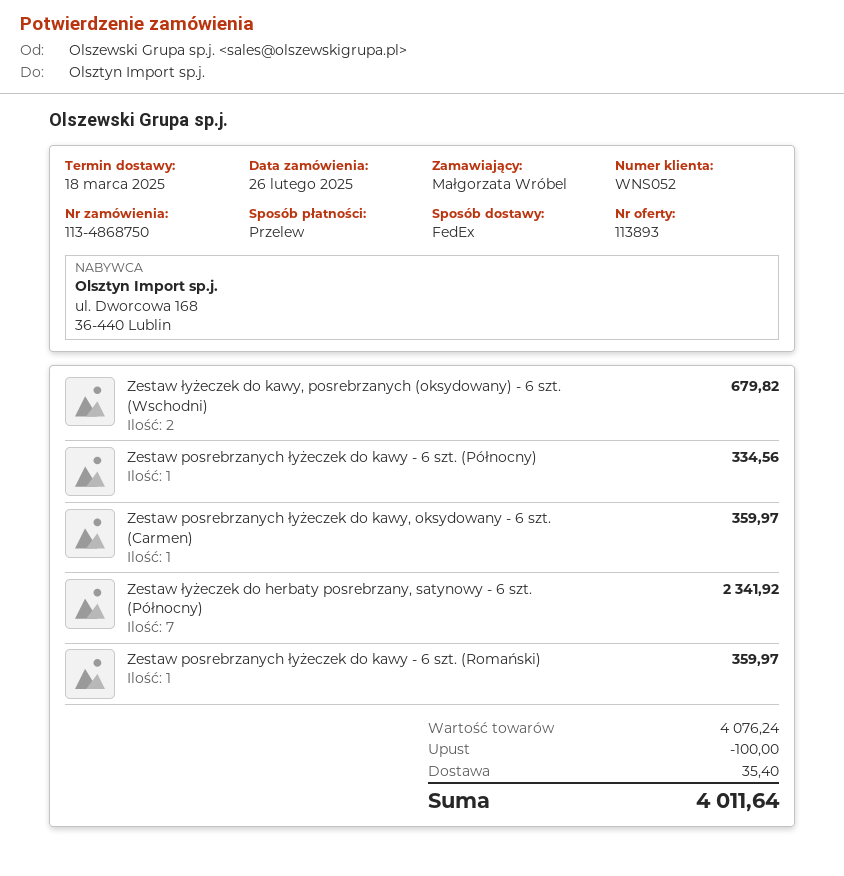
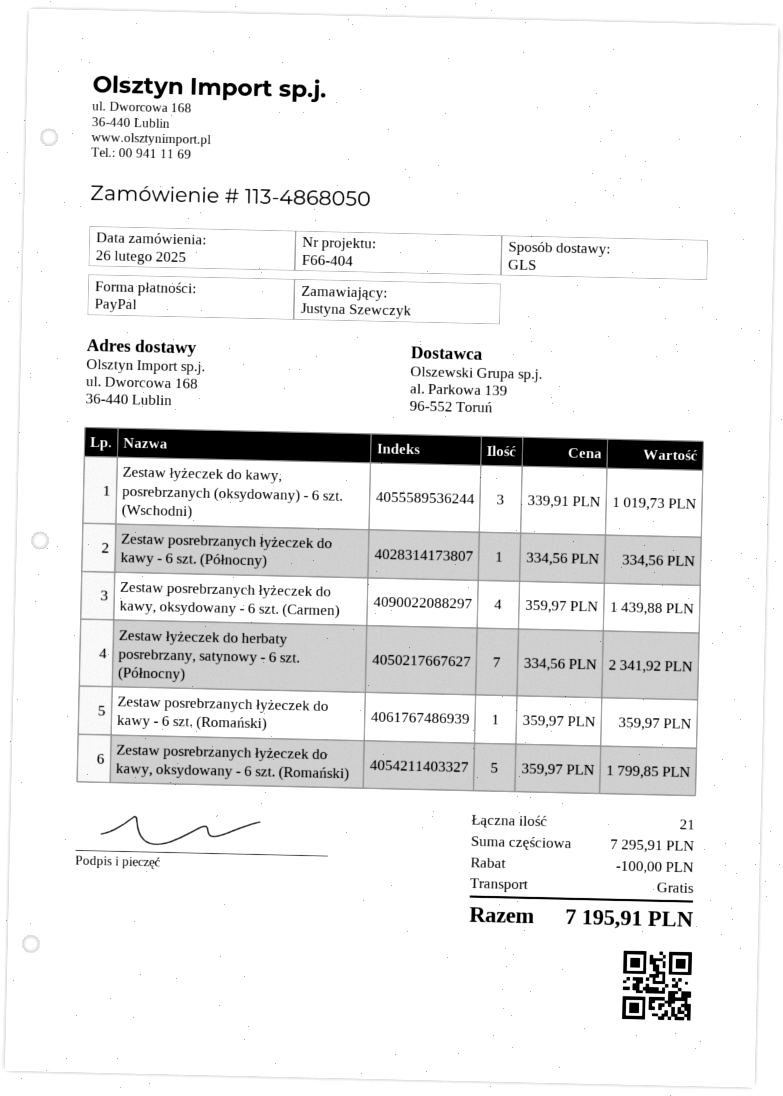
order number: 113-4868750 -> 113-4868050
ordered by: Małgorzata Wróbel -> Justyna Szewczyk
payment method: bank transfer -> PayPal
shipping method: FedEx -> GLS
Zestaw łyżeczek do kawy, posrebrzanych (oksydowany) - 6 szt. (Wschodni): 2 for 679.82 -> 3 for 1019.73
Zestaw posrebrzanych łyżeczek do kawy, oksydowany - 6 szt. (Carmen): 1 for 359.97 -> 4 for 1439.88
Zestaw posrebrzanych łyżeczek do kawy, oksydowany - 6 szt. (Romański): none -> 5 for 1799.85
subtotal: 4076.24 -> 7295.91
shipping: 35.40 -> 0.00
total: 4011.64 -> 7195.91

